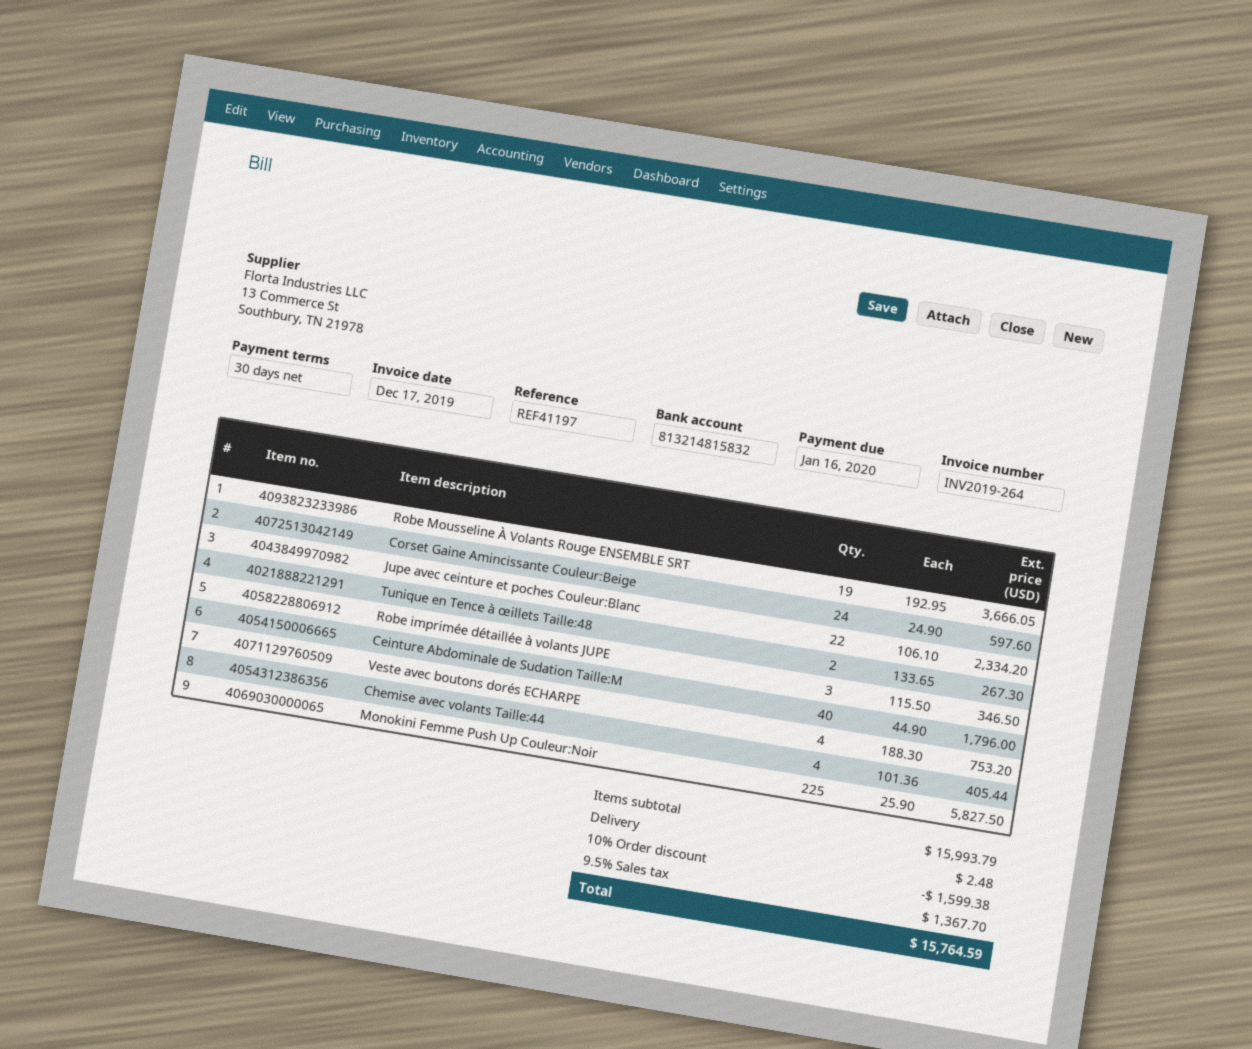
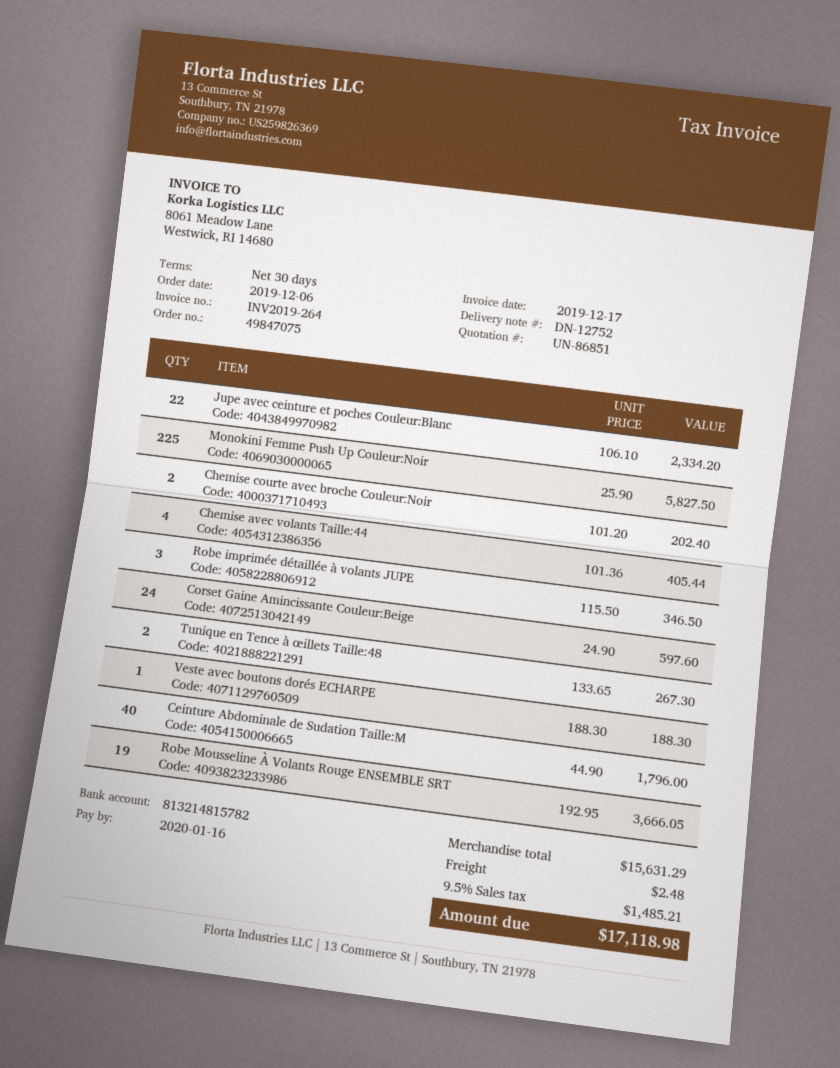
bank account: 813214815832 -> 813214815782
Veste avec boutons dorés ECHARPE: 4 x 188.30 = 753.20 -> 1 x 188.30 = 188.30
Chemise courte avec broche Couleur:Noir: none -> 2 x 101.20 = 202.40
subtotal: 15993.79 -> 15631.29
discount: 10% = 1599.38 -> none
tax: 9.5% = 1367.70 -> 9.5% = 1485.21
total: 15764.59 -> 17118.98

